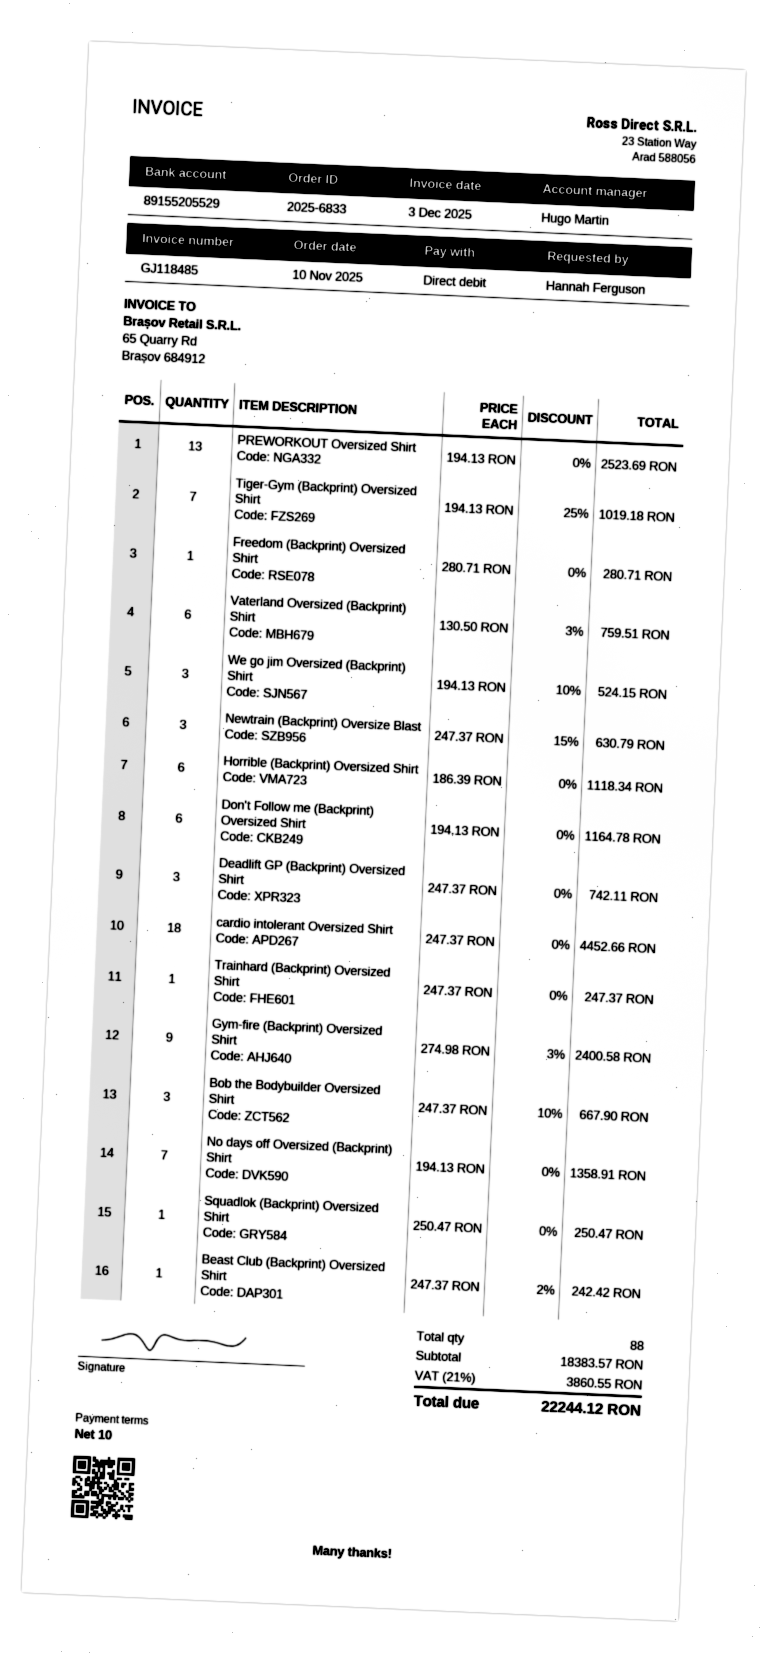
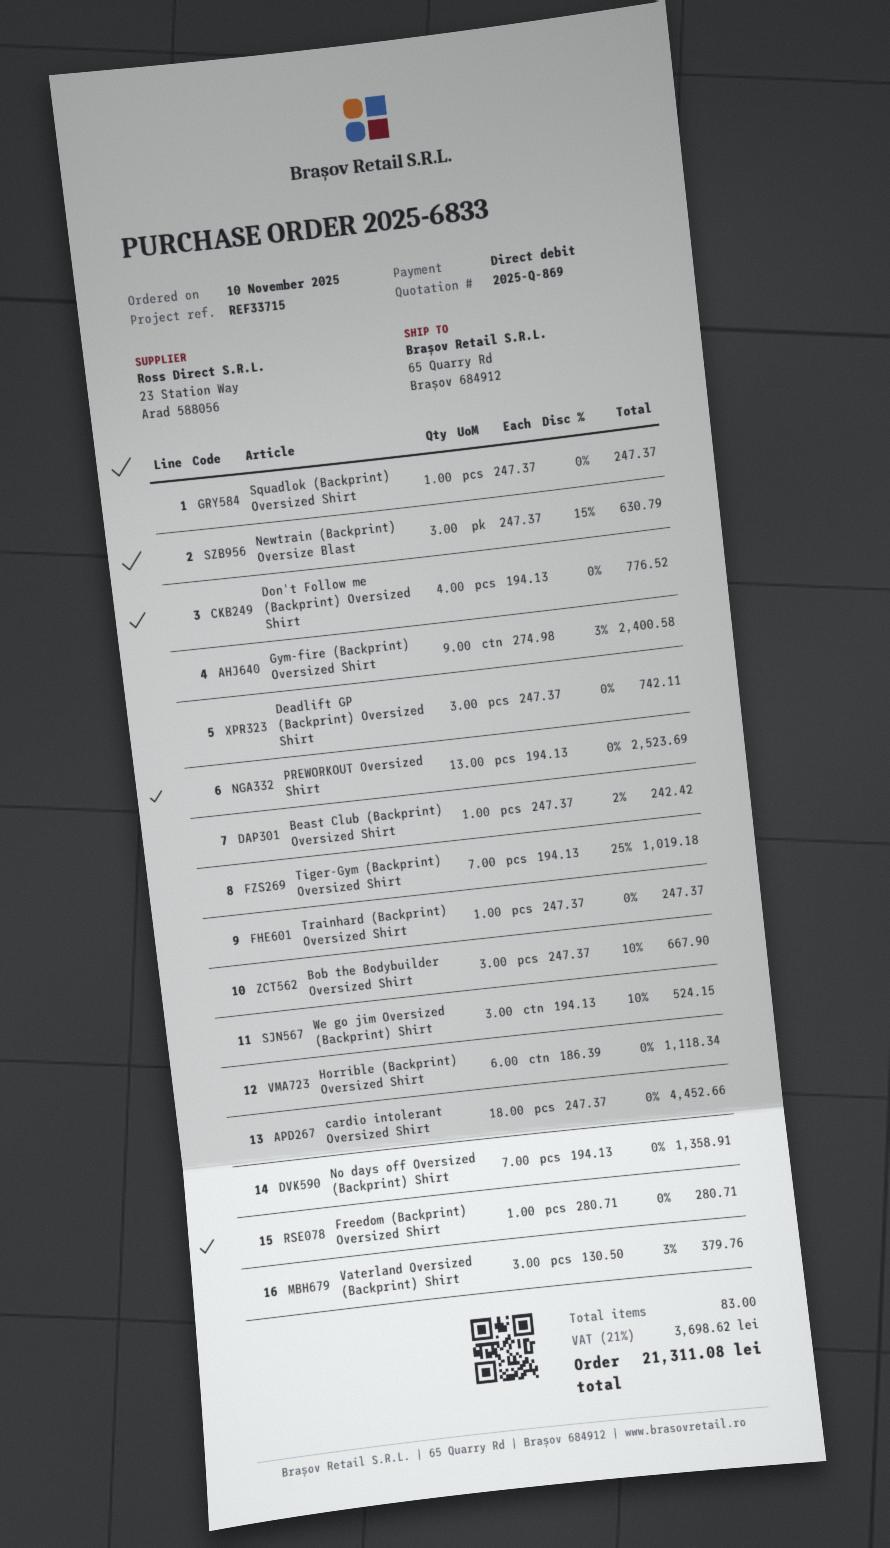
Vaterland Oversized (Backprint) Shirt: 6 x 130.50 - 3% = 759.51 -> 3 x 130.50 - 3% = 379.76
Don't Follow me (Backprint) Oversized Shirt: 6 x 194.13 = 1164.78 -> 4 x 194.13 = 776.52
Squadlok (Backprint) Oversized Shirt: 1 x 250.47 = 250.47 -> 1 x 247.37 = 247.37
total quantity: 88 -> 83
tax: 21% = 3860.55 -> 21% = 3698.62
total: 22244.12 -> 21311.08

